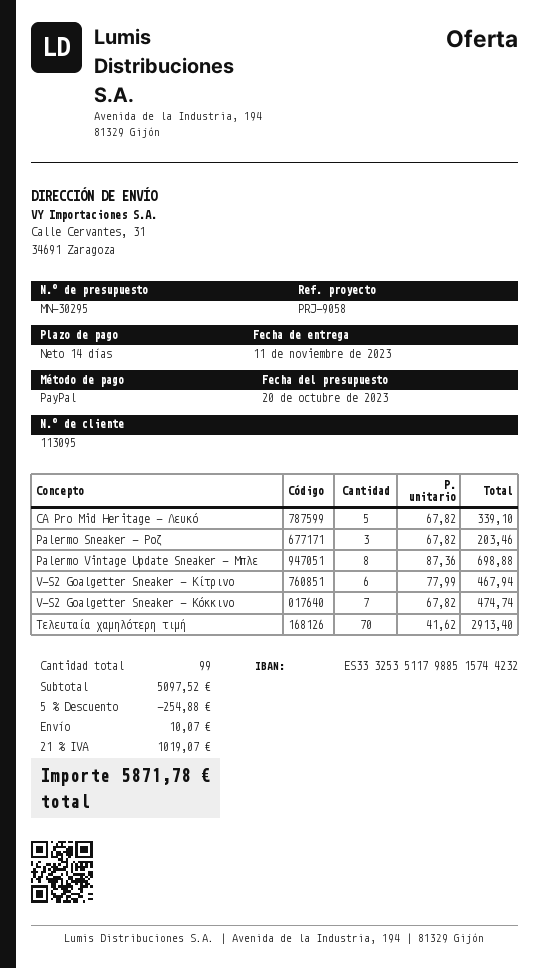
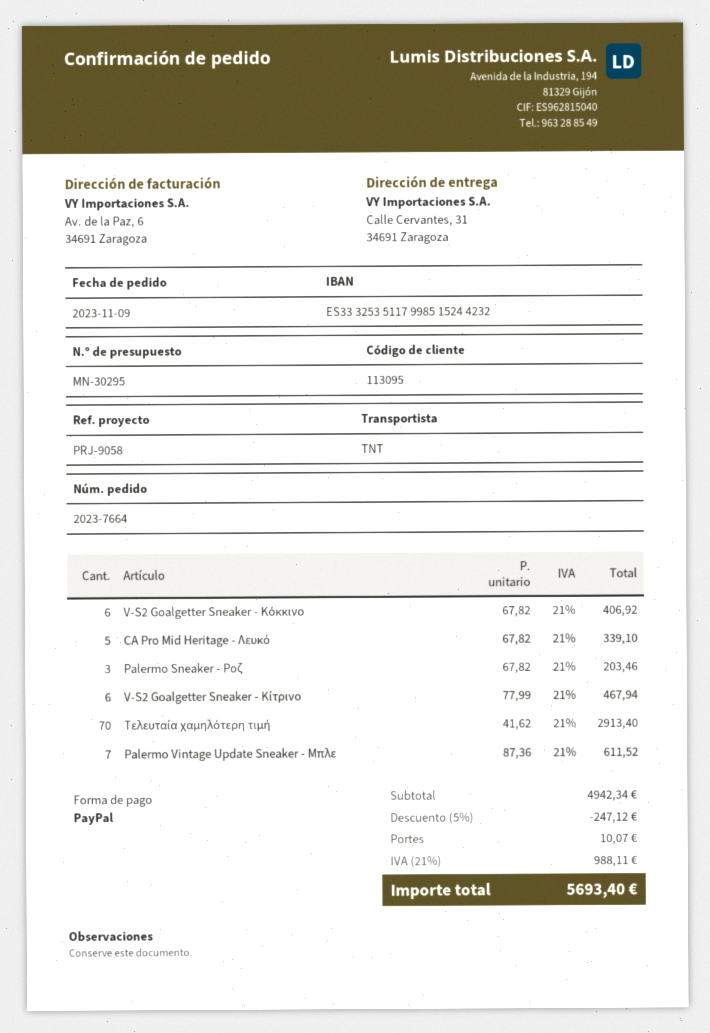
bank account: ES3332535117988515744232 -> ES3332535117998515244232
Palermo Vintage Update Sneaker - Μπλε: 8 x 87.36 = 698.88 -> 7 x 87.36 = 611.52
V-S2 Goalgetter Sneaker - Κόκκινο: 7 x 67.82 = 474.74 -> 6 x 67.82 = 406.92
subtotal: 5097.52 -> 4942.34
discount: 5% = 254.88 -> 5% = 247.12
tax: 21% = 1019.07 -> 21% = 988.11
total: 5871.78 -> 5693.40

